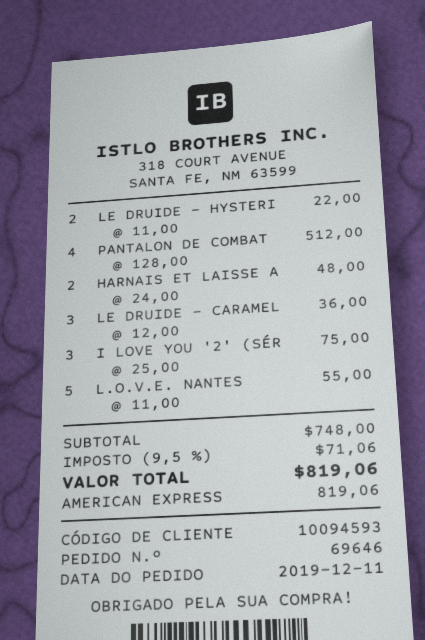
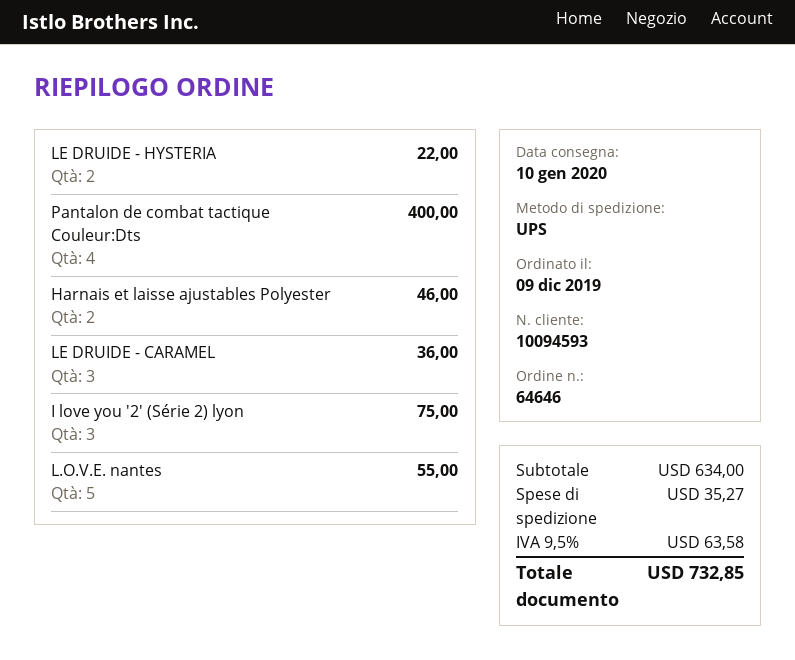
order number: 69646 -> 64646
order date: 2019-12-11 -> 2019-12-09
PANTALON DE COMBAT: 4 for 512.00 -> 4 for 400.00
HARNAIS ET LAISSE A: 2 for 48.00 -> 2 for 46.00
subtotal: 748.00 -> 634.00
shipping: none -> 35.27
tax: 9.5% = 71.06 -> 9.5% = 63.58
total: 819.06 -> 732.85

